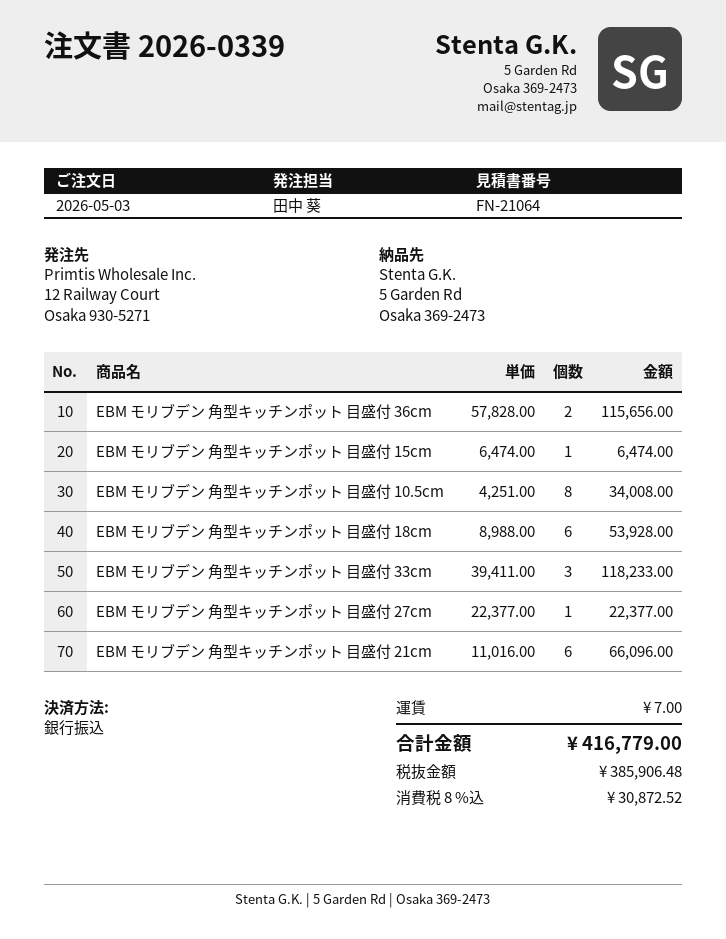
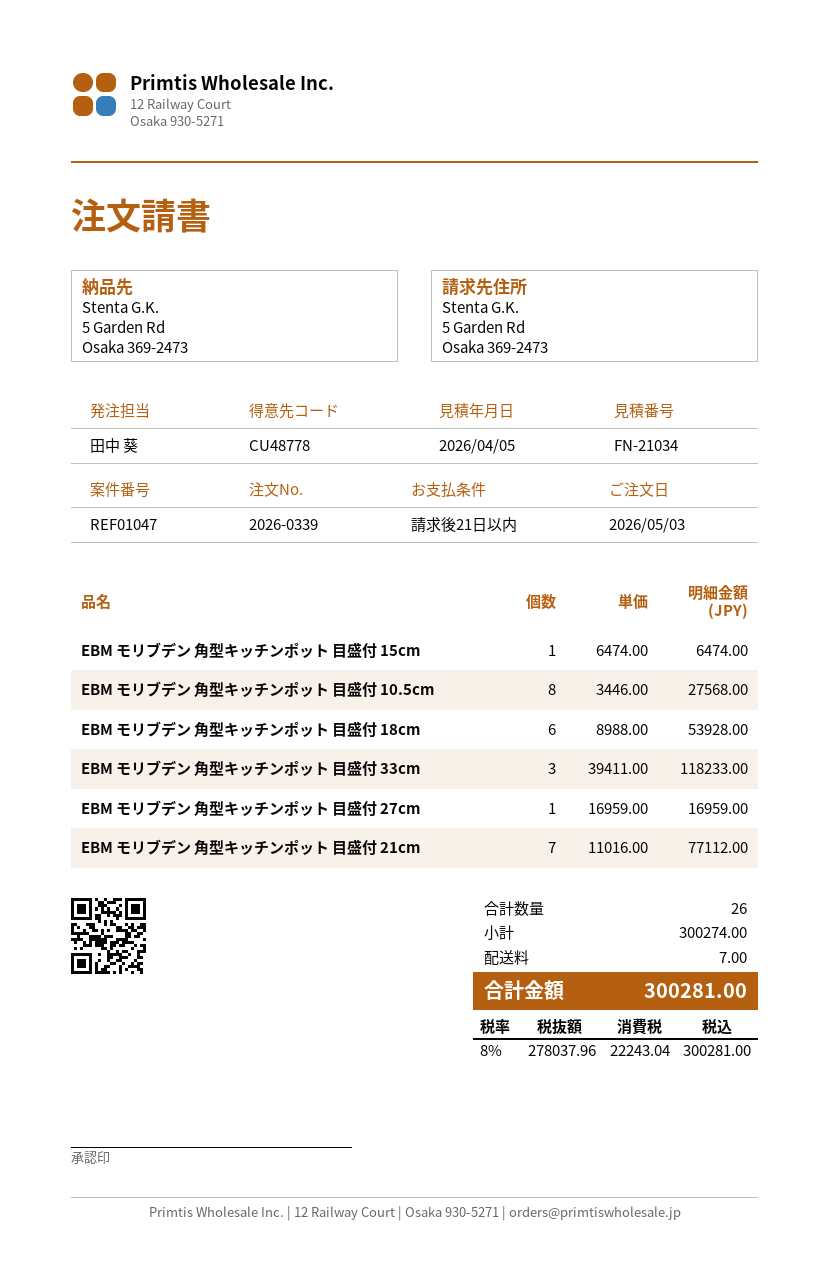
quote number: FN-21064 -> FN-21034
EBM モリブデン 角型キッチンポット 目盛付 36cm: 2 x 57828.00 = 115656.00 -> none
EBM モリブデン 角型キッチンポット 目盛付 10.5cm: 8 x 4251.00 = 34008.00 -> 8 x 3446.00 = 27568.00
EBM モリブデン 角型キッチンポット 目盛付 27cm: 1 x 22377.00 = 22377.00 -> 1 x 16959.00 = 16959.00
EBM モリブデン 角型キッチンポット 目盛付 21cm: 6 x 11016.00 = 66096.00 -> 7 x 11016.00 = 77112.00
net: 385906.48 -> 278037.96
tax: 8% = 30872.52 -> 8% = 22243.04
total: 416779.00 -> 300281.00

